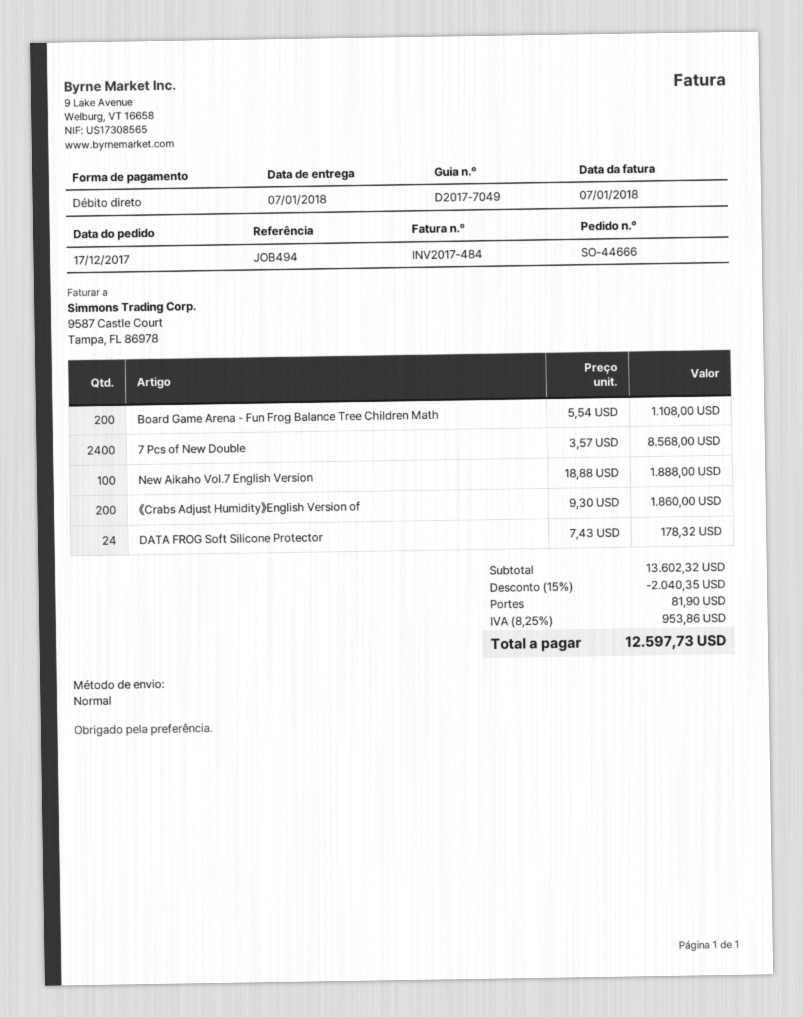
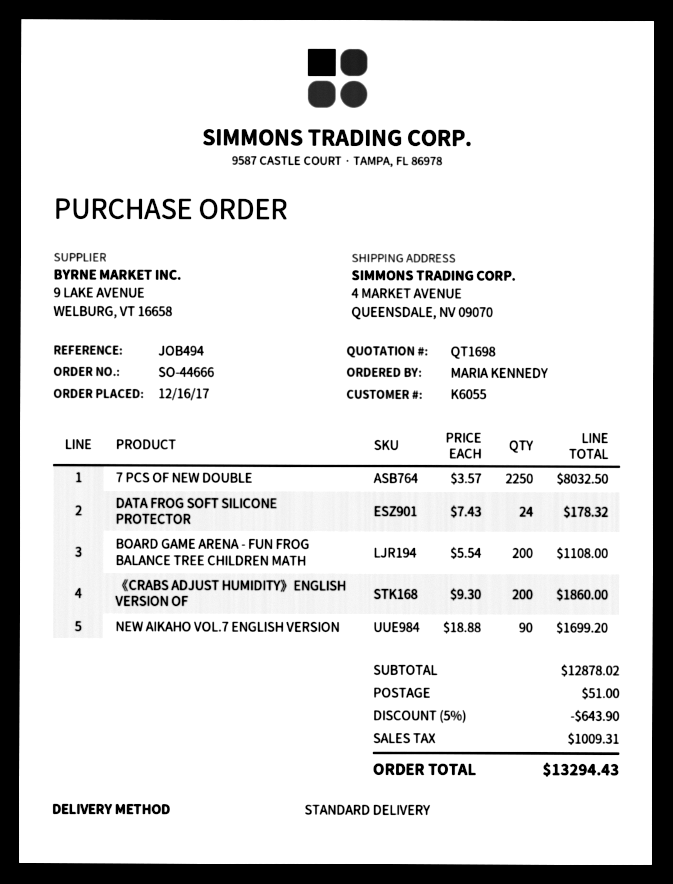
order date: 2017-12-17 -> 2017-12-16
7 Pcs of New Double: 2400 x 3.57 = 8568.00 -> 2250 x 3.57 = 8032.50
New Aikaho Vol.7 English Version: 100 x 18.88 = 1888.00 -> 90 x 18.88 = 1699.20
subtotal: 13602.32 -> 12878.02
discount: 15% = 2040.35 -> 5% = 643.90
shipping: 81.90 -> 51.00
tax: 953.86 -> 1009.31
total: 12597.73 -> 13294.43

